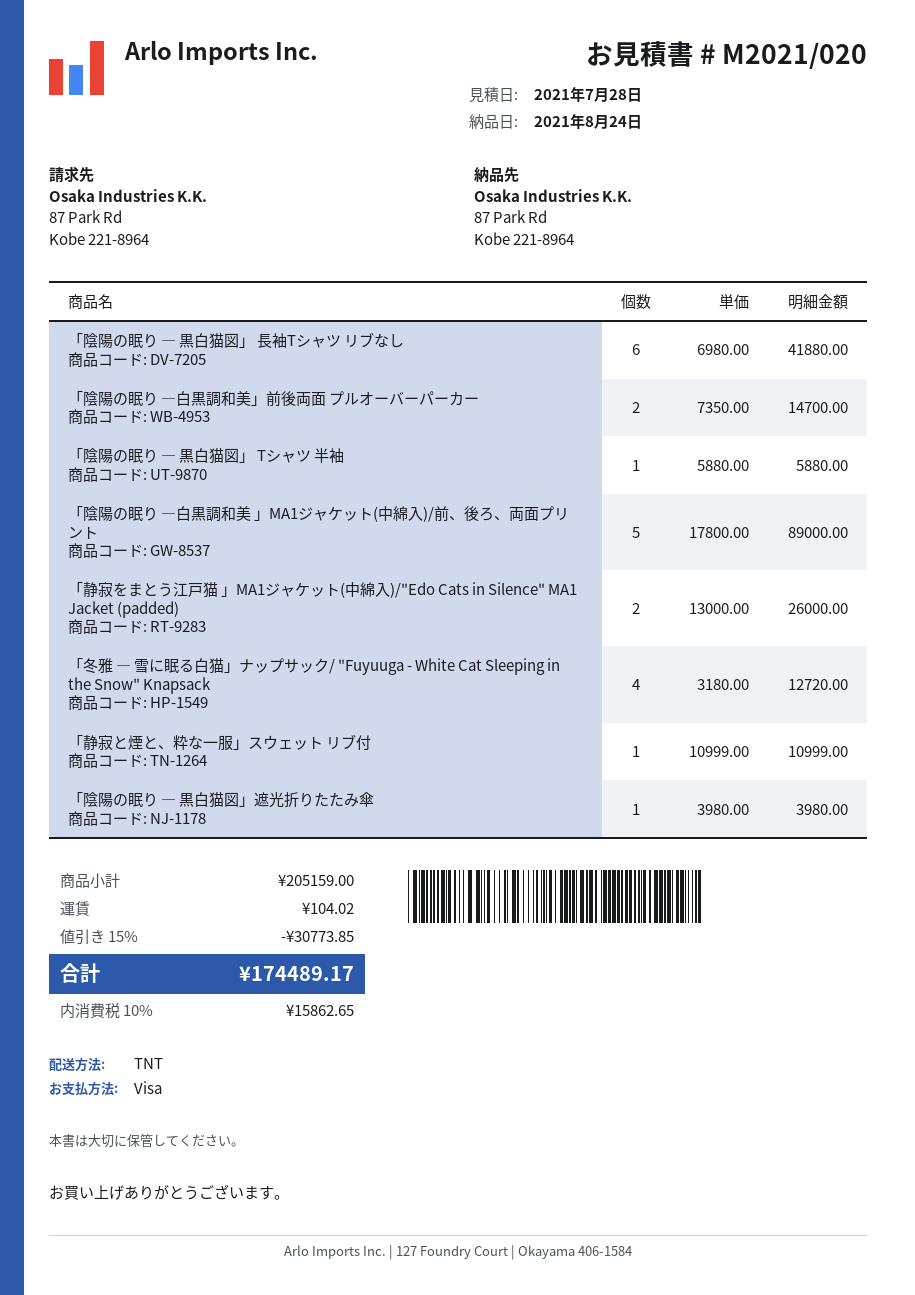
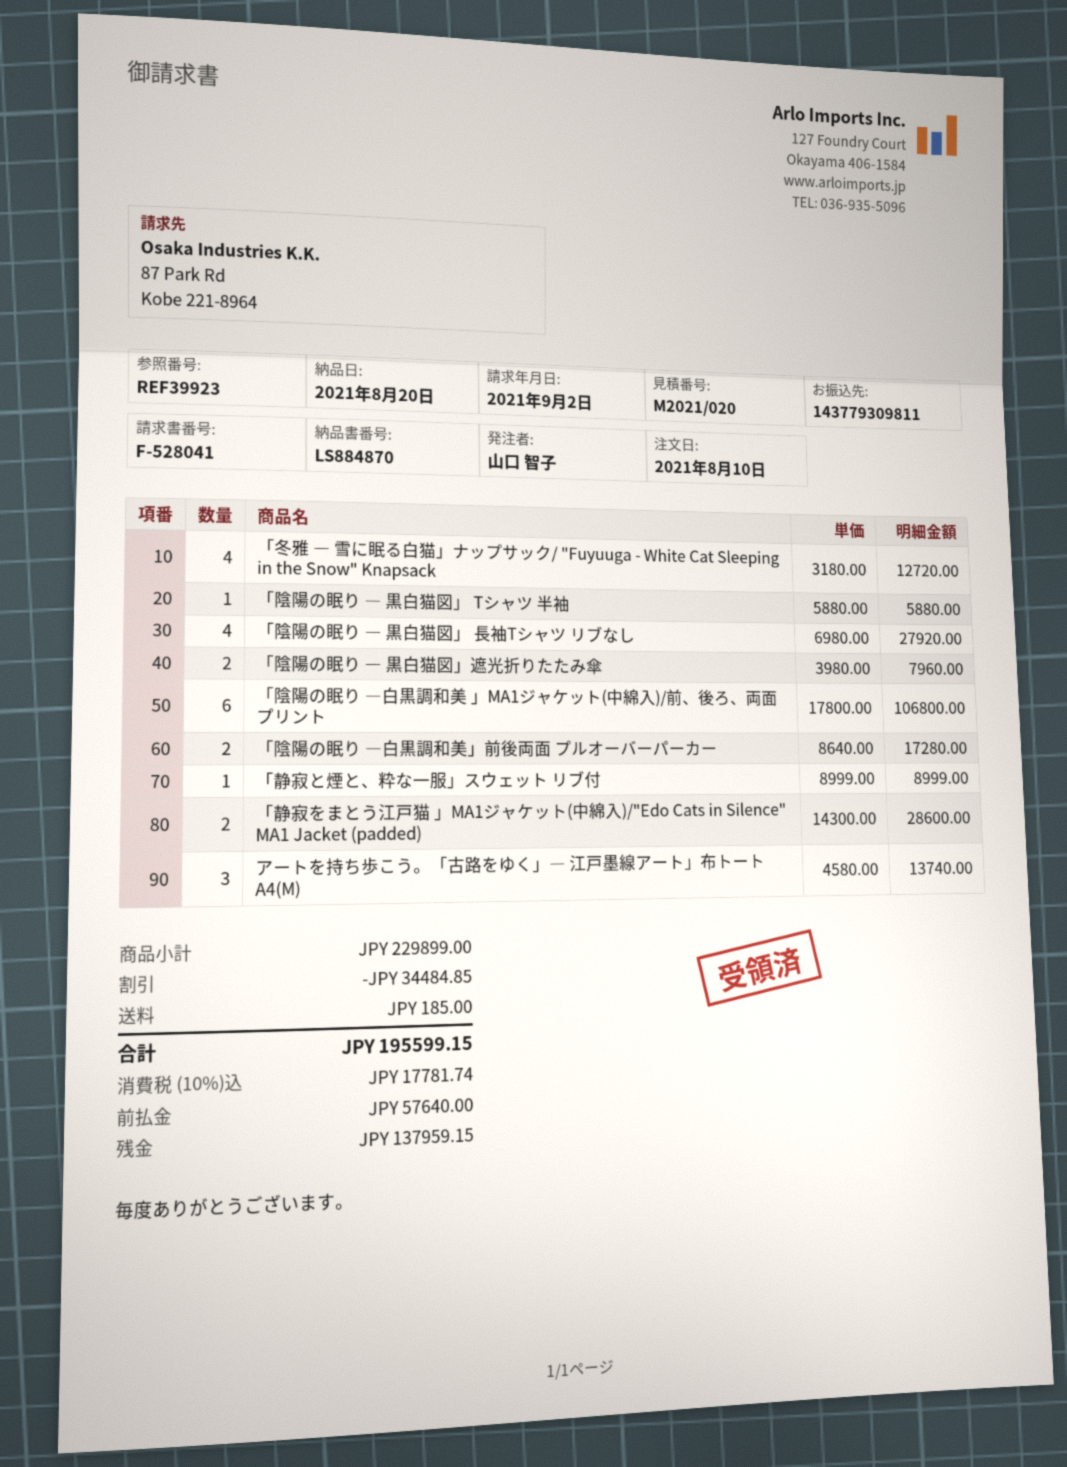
delivery date: 2021-08-24 -> 2021-08-20
「陰陽の眠り ― 黒白猫図」 長袖Tシャツ リブなし: 6 x 6980.00 = 41880.00 -> 4 x 6980.00 = 27920.00
「陰陽の眠り ―白黒調和美」前後両面 プルオーバーパーカー: 2 x 7350.00 = 14700.00 -> 2 x 8640.00 = 17280.00
「陰陽の眠り ―白黒調和美 」MA1ジャケット(中綿入)/前、後ろ、両面プリント: 5 x 17800.00 = 89000.00 -> 6 x 17800.00 = 106800.00
「静寂をまとう江戸猫 」MA1ジャケット(中綿入)/"Edo Cats in Silence" MA1 Jacket (padded): 2 x 13000.00 = 26000.00 -> 2 x 14300.00 = 28600.00
「静寂と煙と、粋な一服」スウェット リブ付: 1 x 10999.00 = 10999.00 -> 1 x 8999.00 = 8999.00
「陰陽の眠り ― 黒白猫図」遮光折りたたみ傘: 1 x 3980.00 = 3980.00 -> 2 x 3980.00 = 7960.00
アートを持ち歩こう。「古路をゆく」― 江戸墨線アート」布トート A4(M): none -> 3 x 4580.00 = 13740.00
subtotal: 205159.00 -> 229899.00
discount: 30773.85 -> 34484.85
shipping: 104.02 -> 185.00
tax: 10% = 15862.65 -> 10% = 17781.74
total: 174489.17 -> 195599.15

